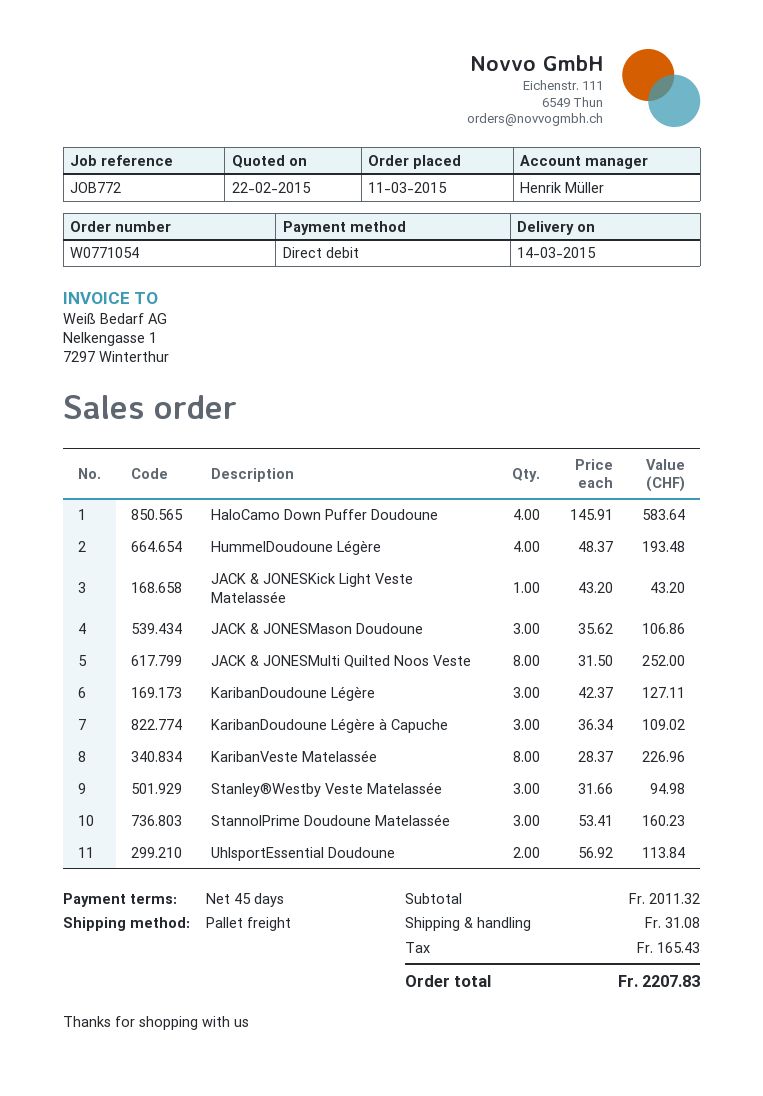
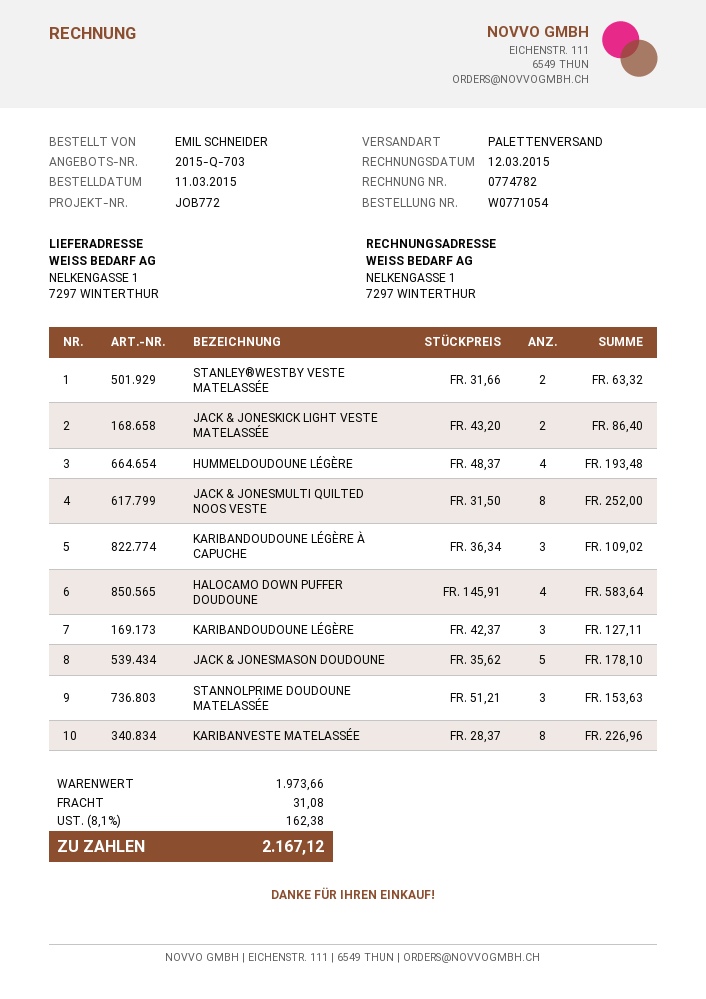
JACK & JONESKick Light Veste Matelassée: 1 x 43.20 = 43.20 -> 2 x 43.20 = 86.40
JACK & JONESMason Doudoune: 3 x 35.62 = 106.86 -> 5 x 35.62 = 178.10
Stanley®Westby Veste Matelassée: 3 x 31.66 = 94.98 -> 2 x 31.66 = 63.32
StannolPrime Doudoune Matelassée: 3 x 53.41 = 160.23 -> 3 x 51.21 = 153.63
UhlsportEssential Doudoune: 2 x 56.92 = 113.84 -> none
subtotal: 2011.32 -> 1973.66
tax: 165.43 -> 162.38
total: 2207.83 -> 2167.12

